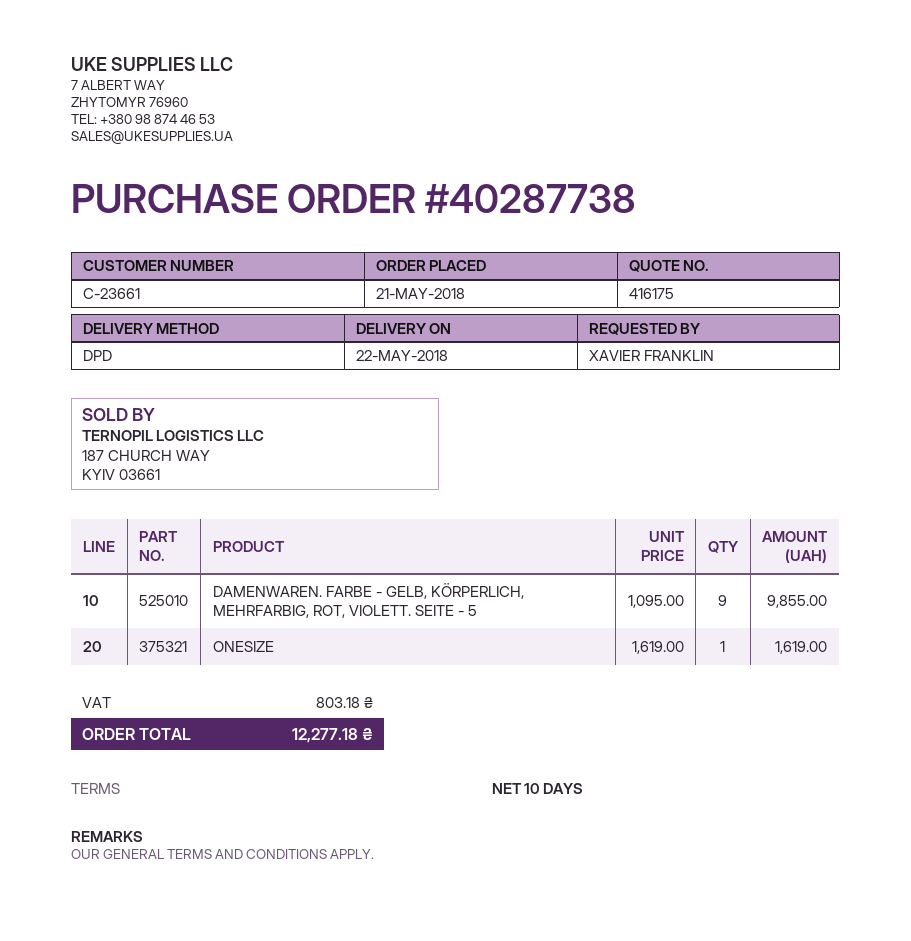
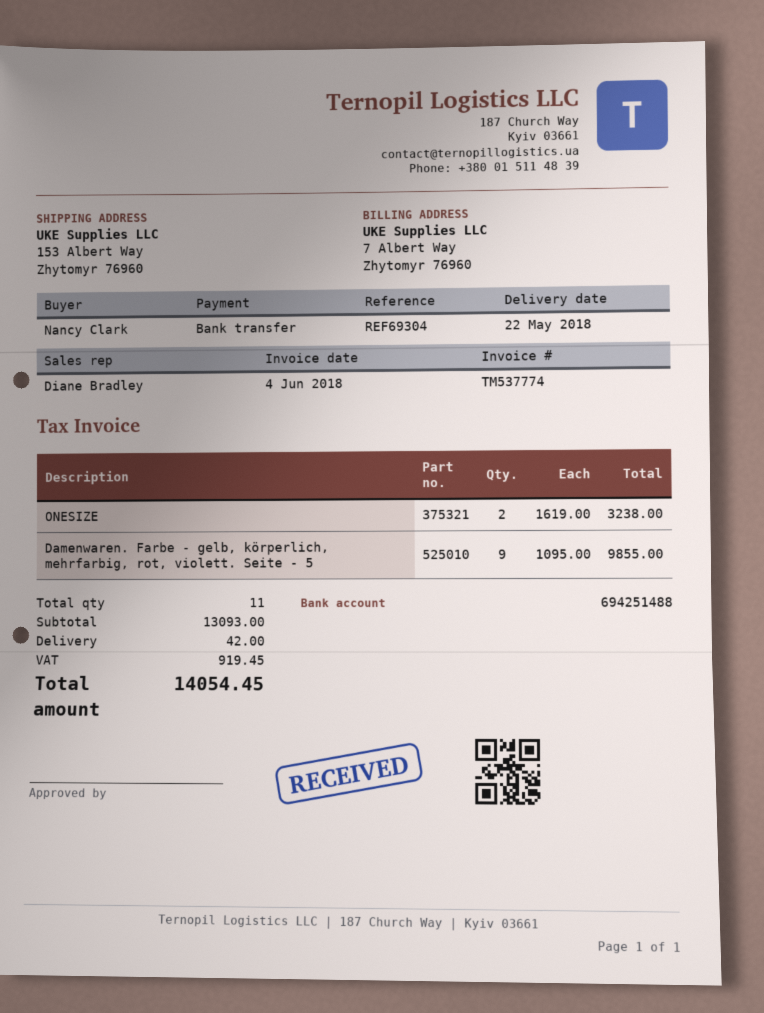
ordered by: XAVIER FRANKLIN -> Nancy Clark
ONESIZE: 1 x 1619.00 = 1619.00 -> 2 x 1619.00 = 3238.00
shipping: none -> 42.00
tax: 803.18 -> 919.45
total: 12277.18 -> 14054.45

